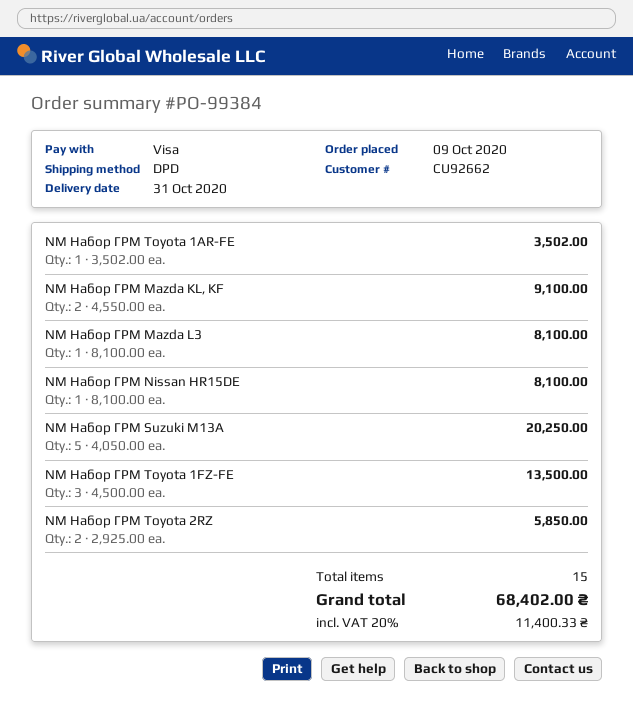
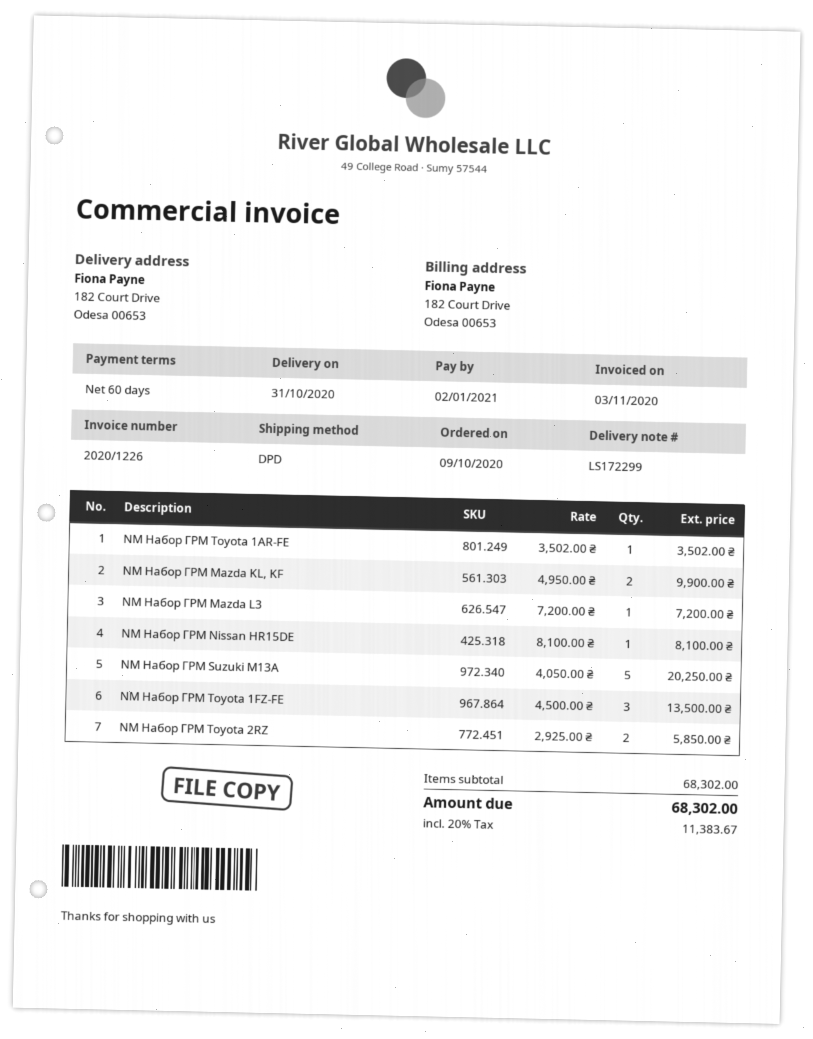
NM Набор ГРМ Mazda KL, KF: 2 x 4550.00 = 9100.00 -> 2 x 4950.00 = 9900.00
NM Набор ГРМ Mazda L3: 1 x 8100.00 = 8100.00 -> 1 x 7200.00 = 7200.00
tax: 20% = 11400.33 -> 20% = 11383.67
total: 68402.00 -> 68302.00

